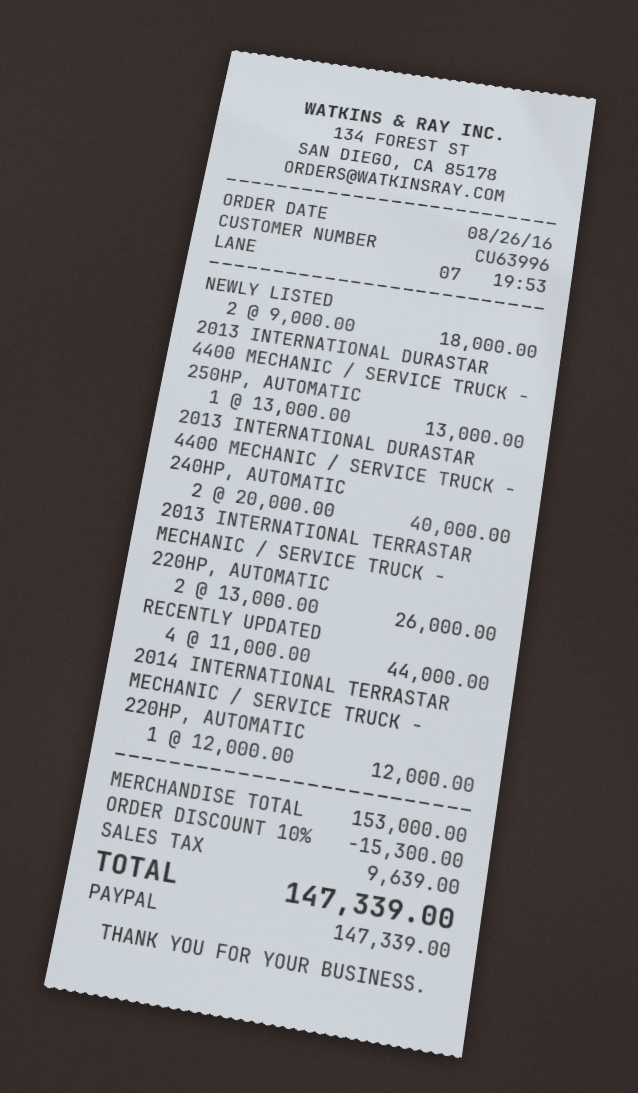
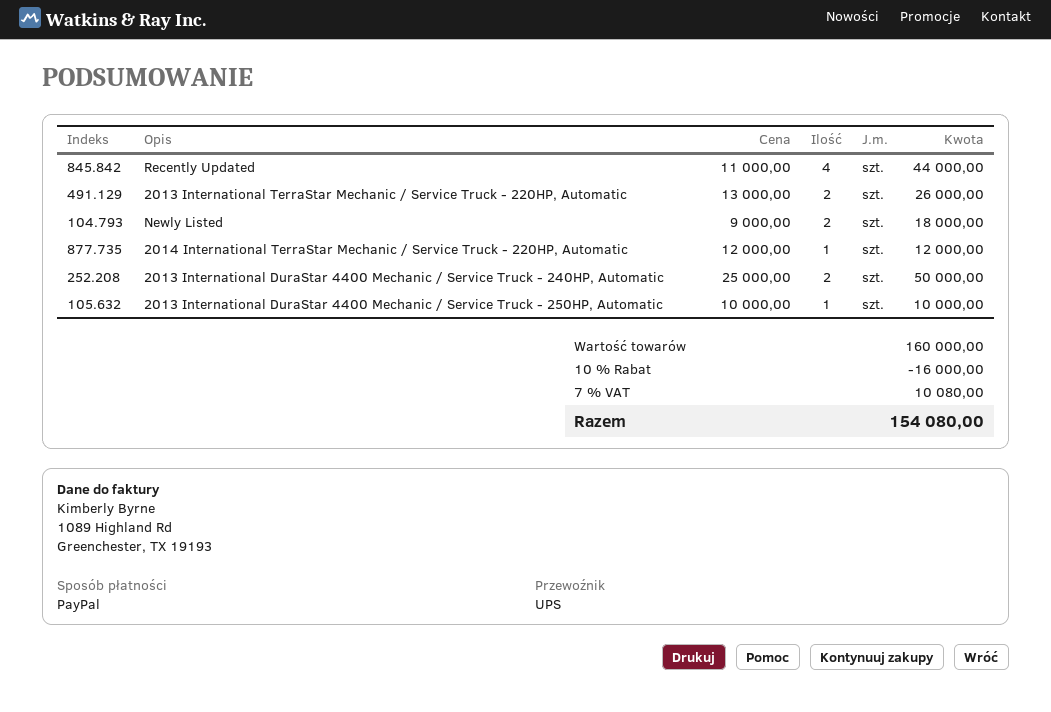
2013 INTERNATIONAL DURASTAR 4400 MECHANIC / SERVICE TRUCK - 250HP, AUTOMATIC: 1 x 13000.00 = 13000.00 -> 1 x 10000.00 = 10000.00
2013 INTERNATIONAL DURASTAR 4400 MECHANIC / SERVICE TRUCK - 240HP, AUTOMATIC: 2 x 20000.00 = 40000.00 -> 2 x 25000.00 = 50000.00
subtotal: 153000.00 -> 160000.00
discount: 10% = 15300.00 -> 10% = 16000.00
tax: 9639.00 -> 10080.00
total: 147339.00 -> 154080.00

